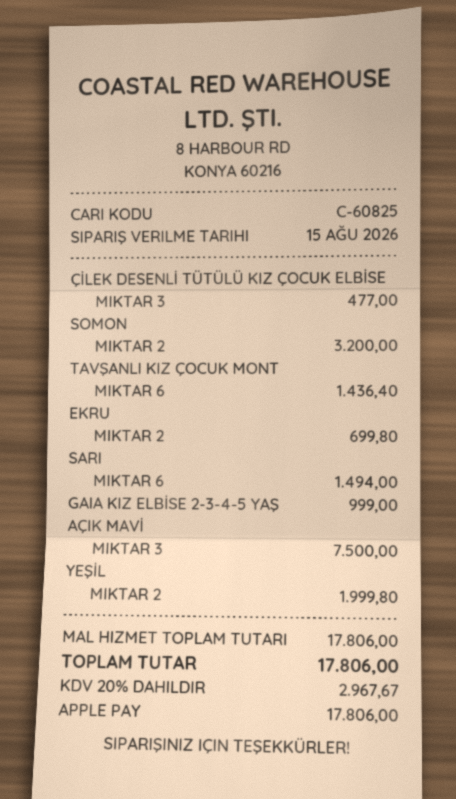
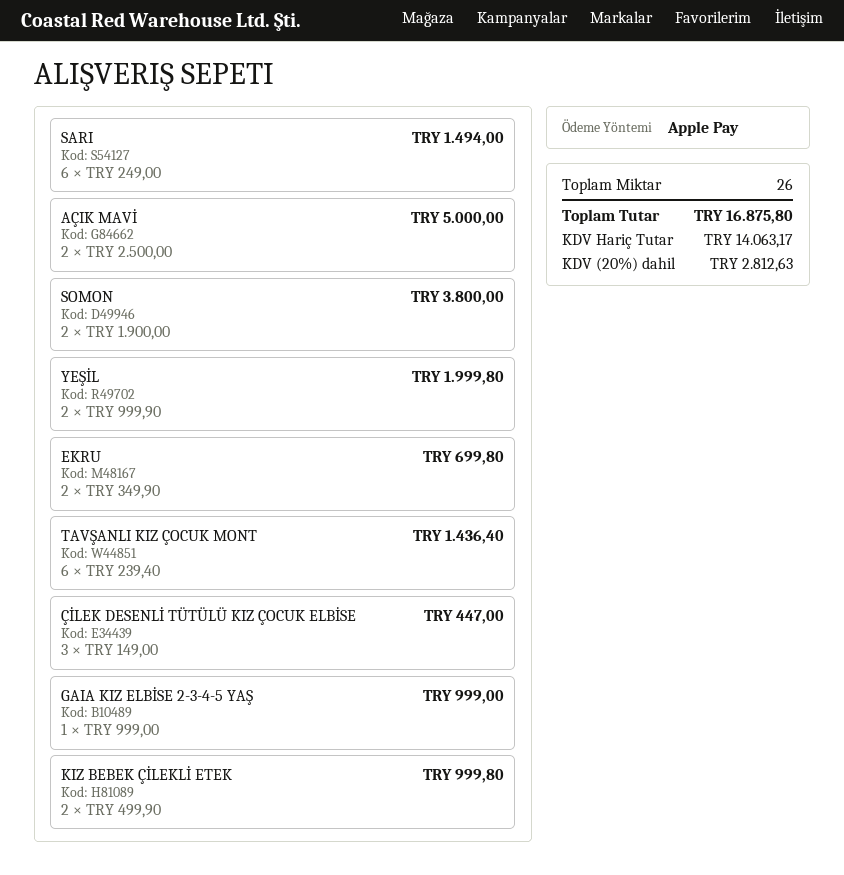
ÇİLEK DESENLİ TÜTÜLÜ KIZ ÇOCUK ELBİSE: 3 for 477.00 -> 3 for 447.00
SOMON: 2 for 3200.00 -> 2 for 3800.00
AÇIK MAVİ: 3 for 7500.00 -> 2 for 5000.00
KIZ BEBEK ÇİLEKLİ ETEK: none -> 2 for 999.80
tax: 20% = 2967.67 -> 20% = 2812.63
total: 17806.00 -> 16875.80

